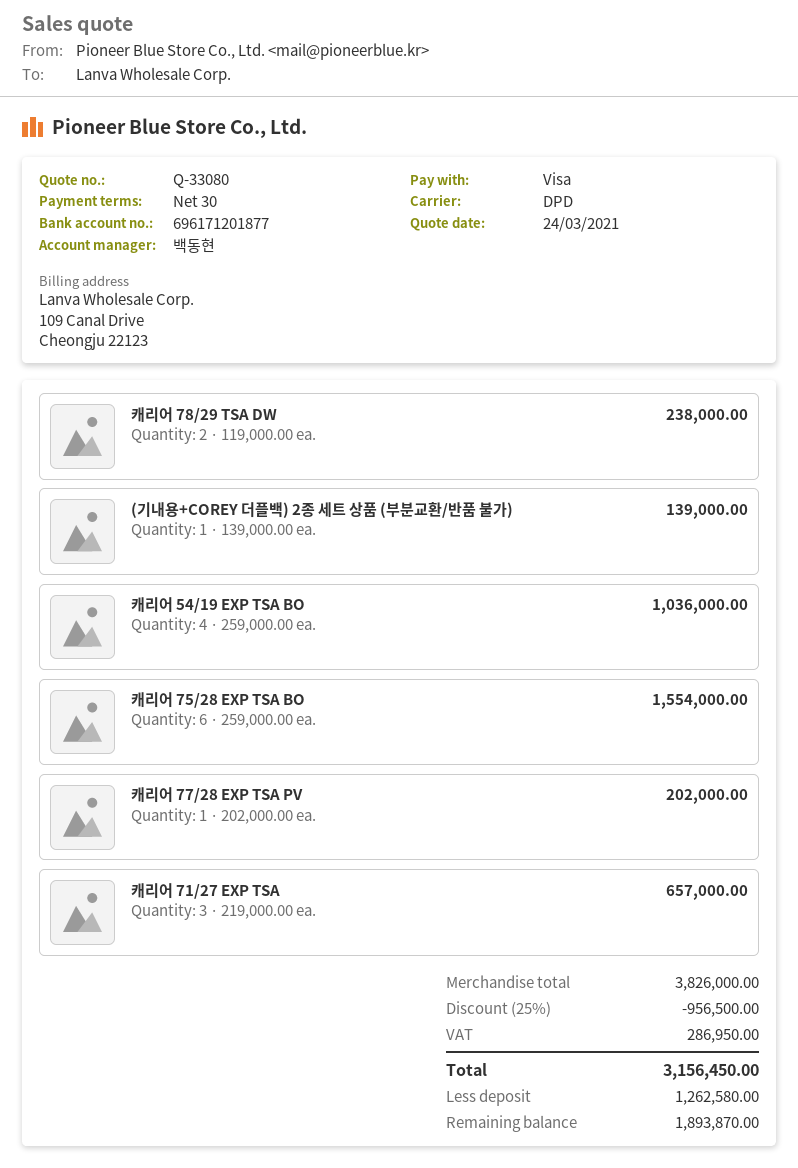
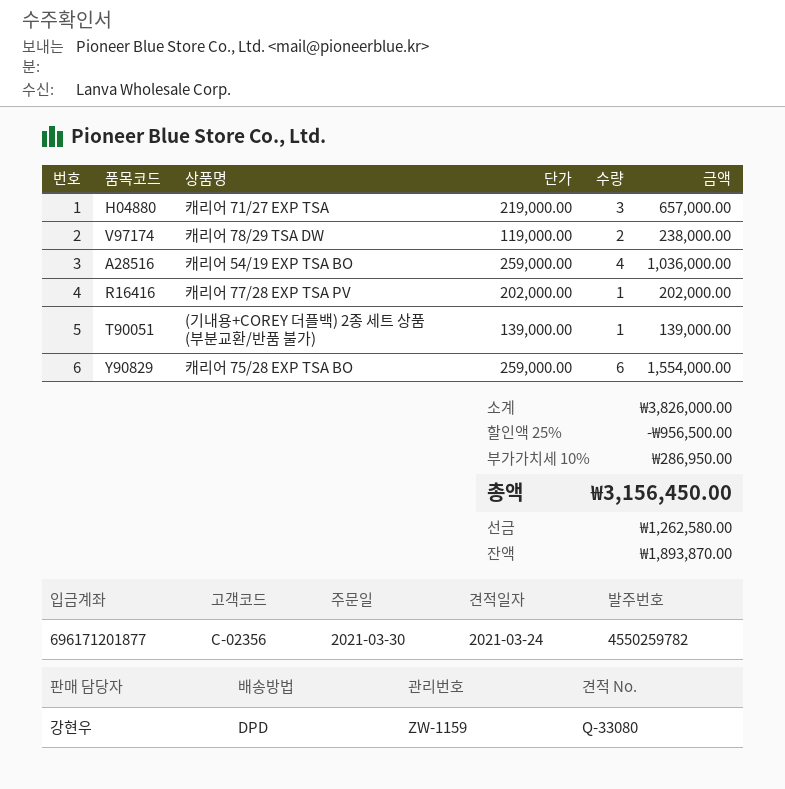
sales rep: 백동현 -> 강현우

